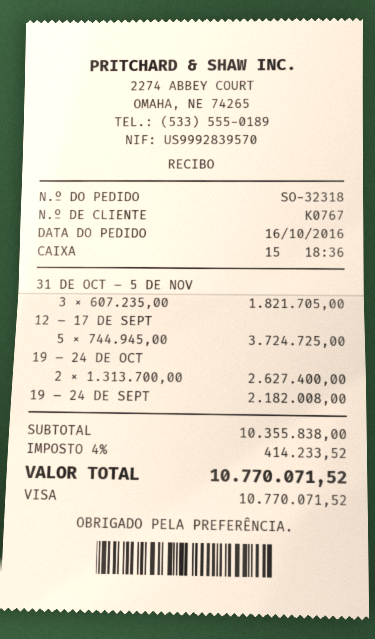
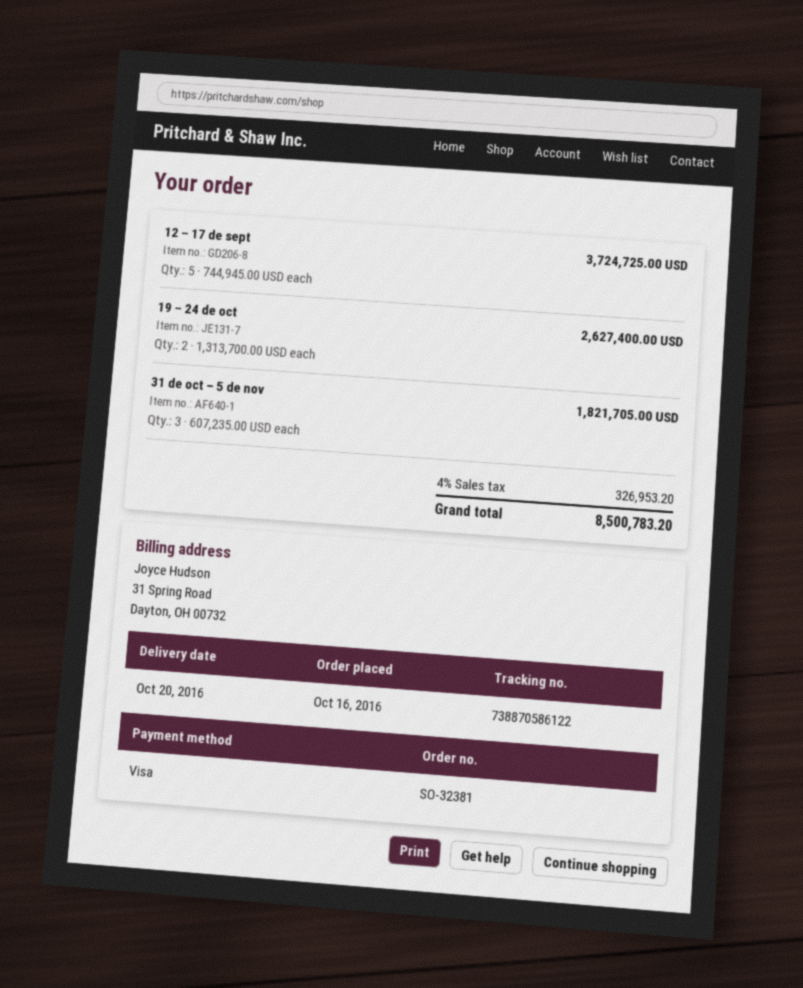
order number: SO-32318 -> SO-32381
19 – 24 DE SEPT: 1 x 2182008.00 = 2182008.00 -> none
tax: 4% = 414233.52 -> 4% = 326953.20
total: 10770071.52 -> 8500783.20

